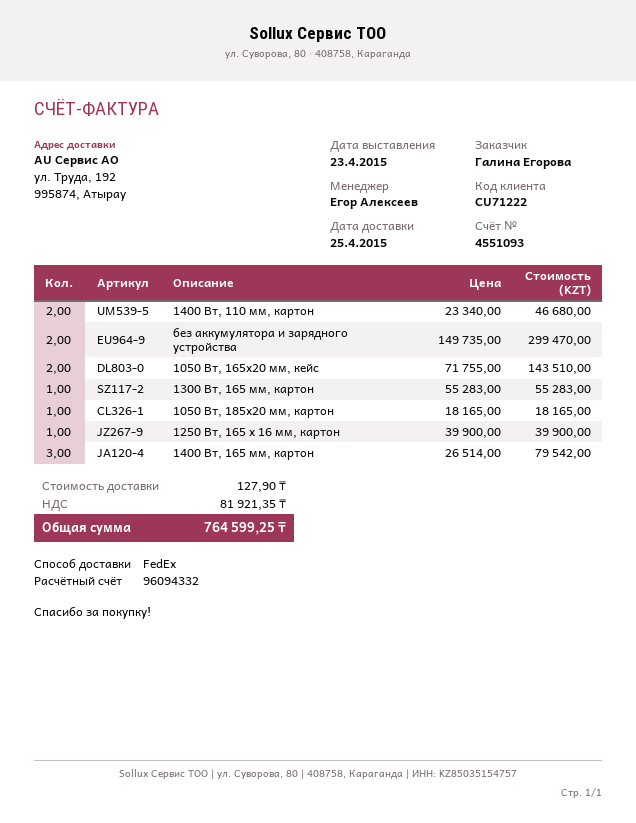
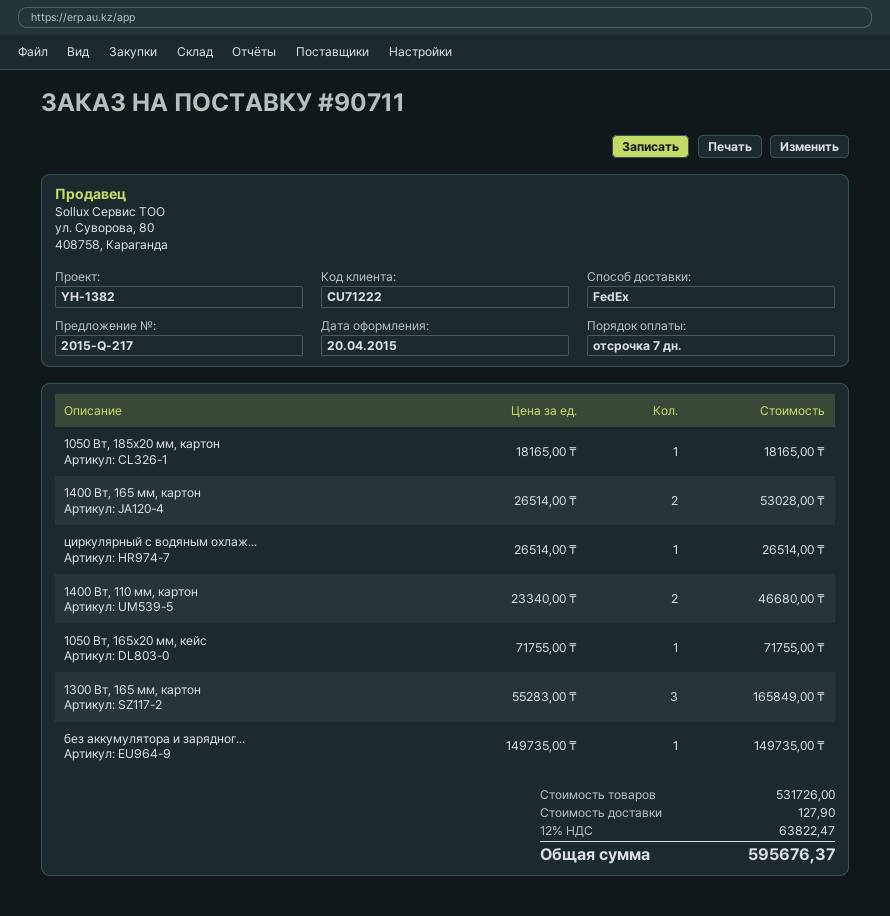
без аккумулятора и зарядного устройства: 2 x 149735.00 = 299470.00 -> 1 x 149735.00 = 149735.00
1050 Вт, 165x20 мм, кейс: 2 x 71755.00 = 143510.00 -> 1 x 71755.00 = 71755.00
1300 Вт, 165 мм, картон: 1 x 55283.00 = 55283.00 -> 3 x 55283.00 = 165849.00
1250 Вт, 165 x 16 мм, картон: 1 x 39900.00 = 39900.00 -> none
1400 Вт, 165 мм, картон: 3 x 26514.00 = 79542.00 -> 2 x 26514.00 = 53028.00
циркулярный с водяным охлаж...: none -> 1 x 26514.00 = 26514.00
tax: 81921.35 -> 63822.47
total: 764599.25 -> 595676.37

